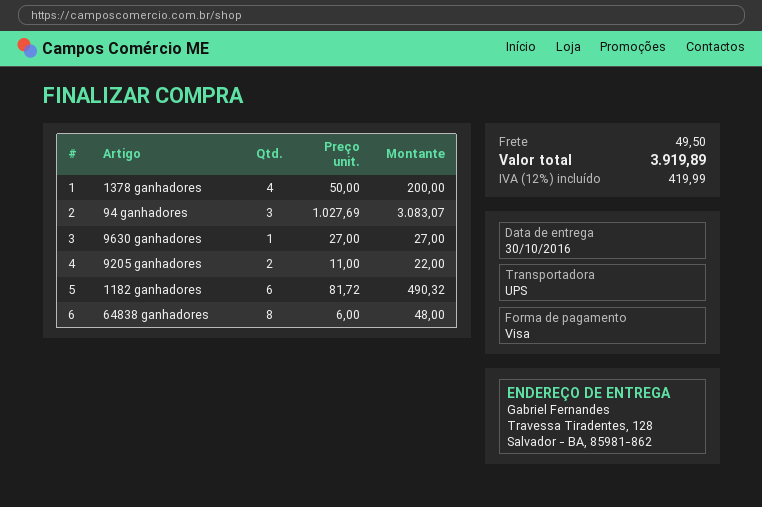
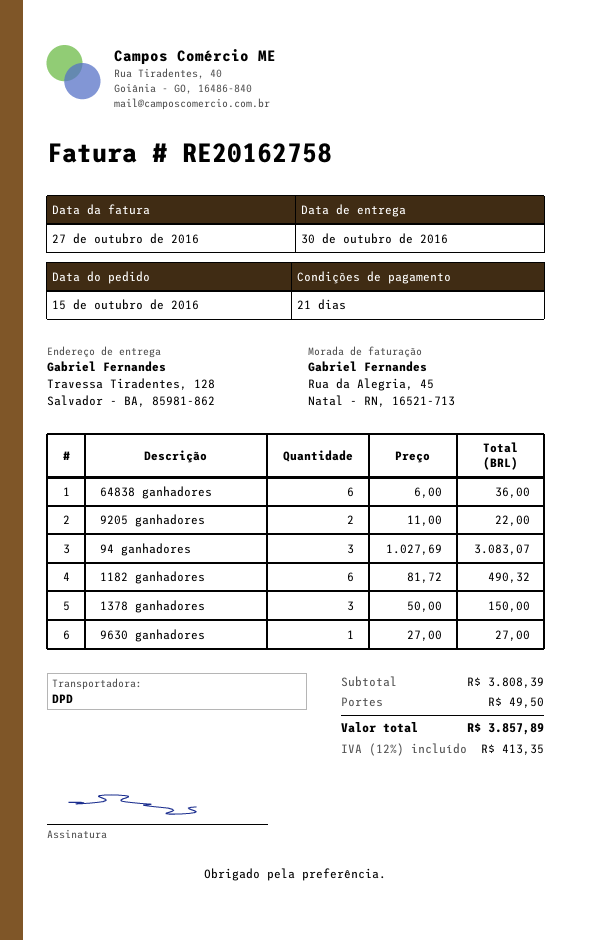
shipping method: UPS -> DPD
1378 ganhadores: 4 x 50.00 = 200.00 -> 3 x 50.00 = 150.00
64838 ganhadores: 8 x 6.00 = 48.00 -> 6 x 6.00 = 36.00
tax: 12% = 419.99 -> 12% = 413.35
total: 3919.89 -> 3857.89

